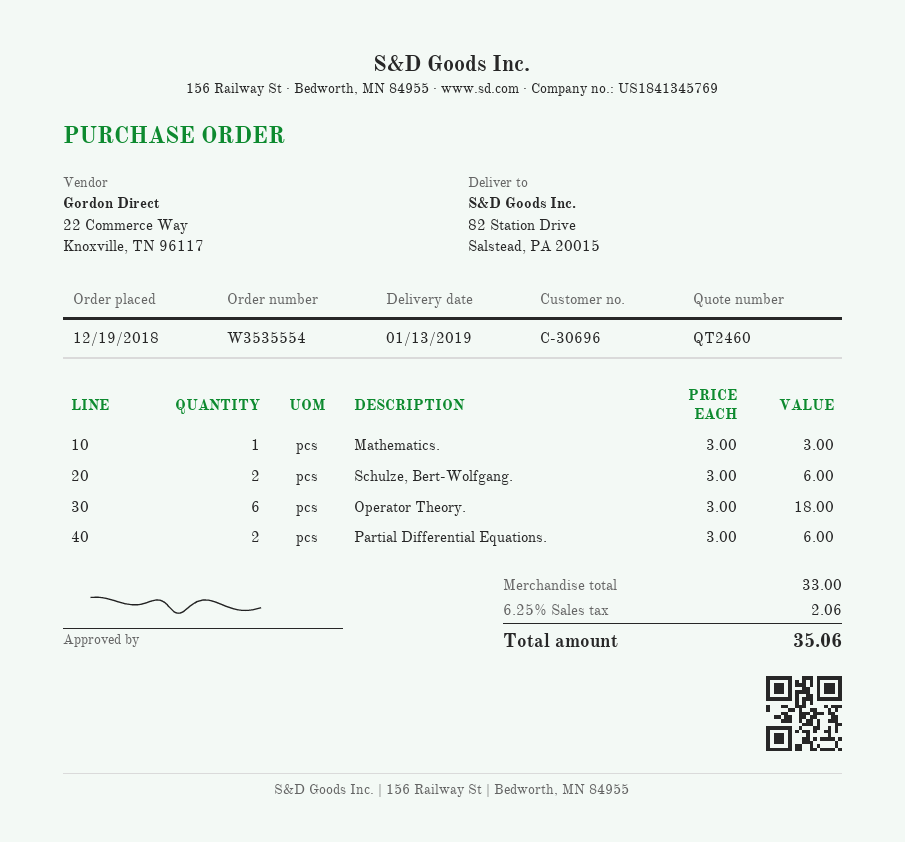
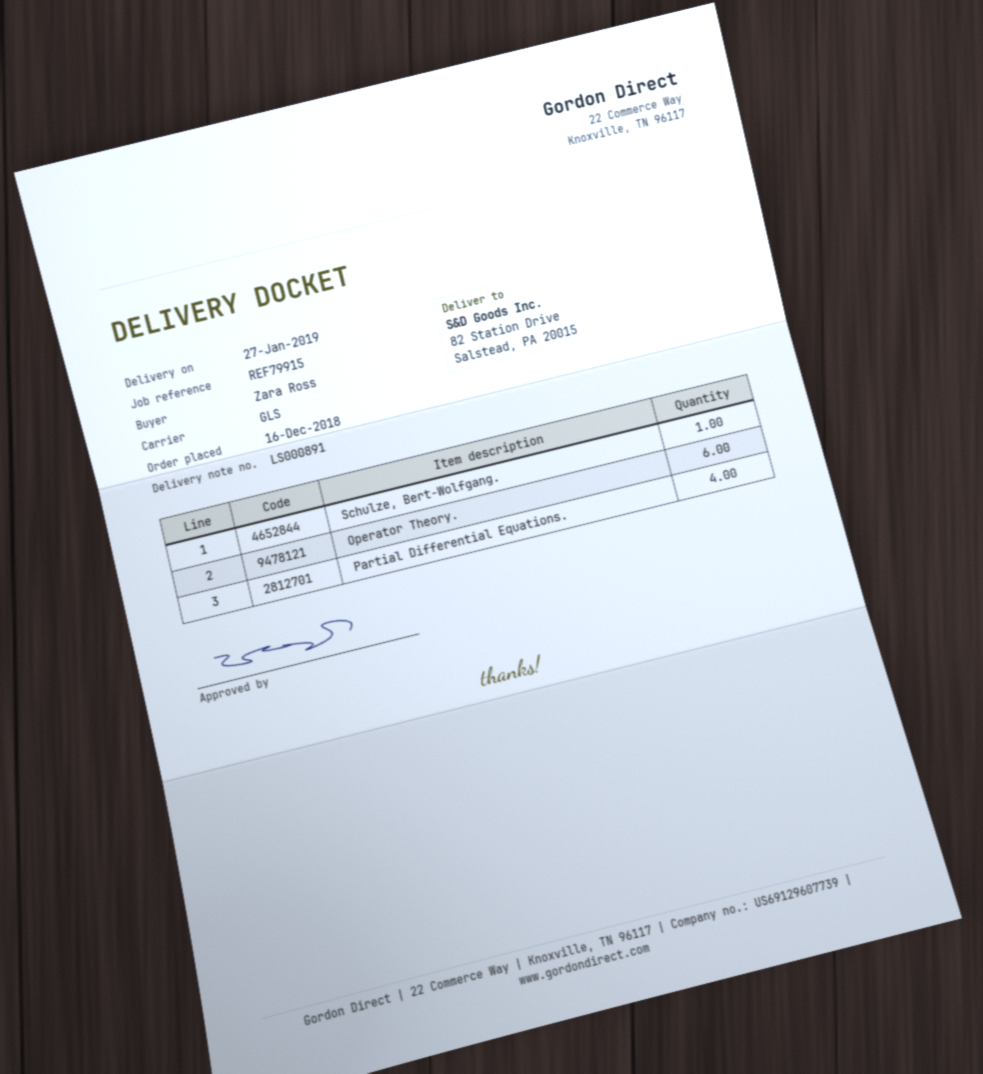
order date: 2018-12-19 -> 2018-12-16
delivery date: 2019-01-13 -> 2019-01-27
Mathematics.: 1 -> none
Schulze, Bert-Wolfgang.: 2 -> 1
Partial Differential Equations.: 2 -> 4

